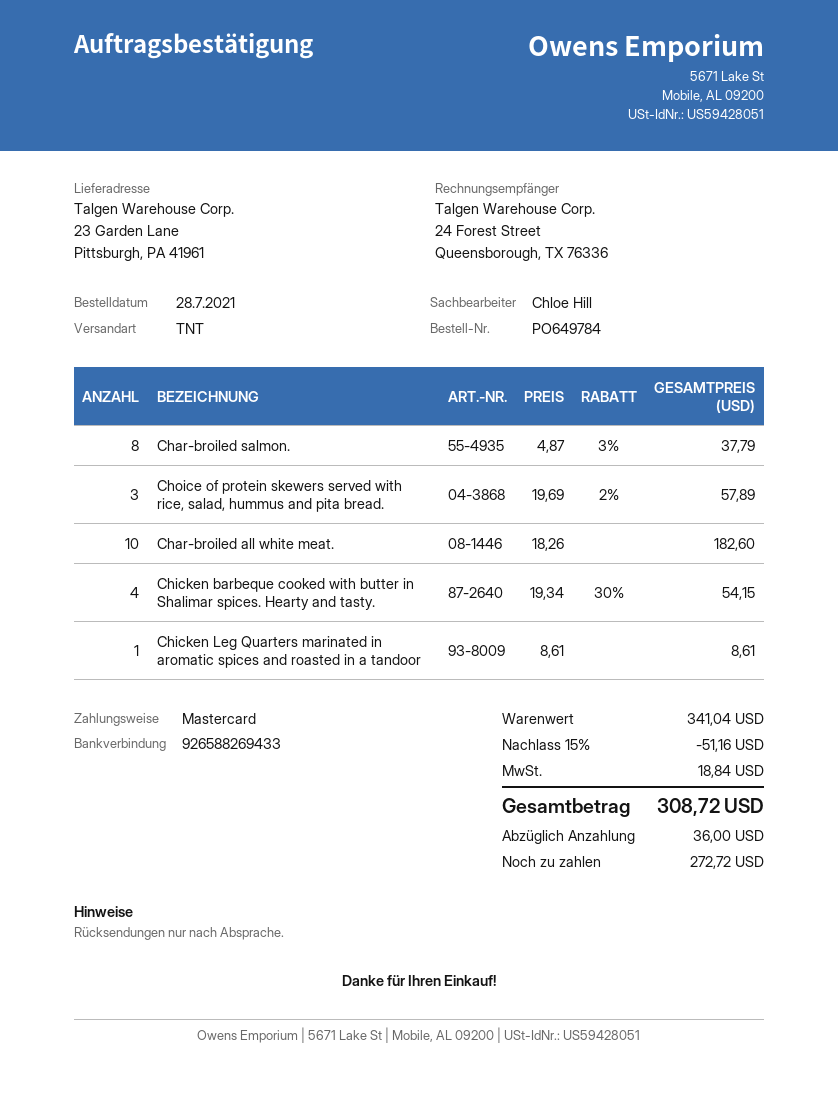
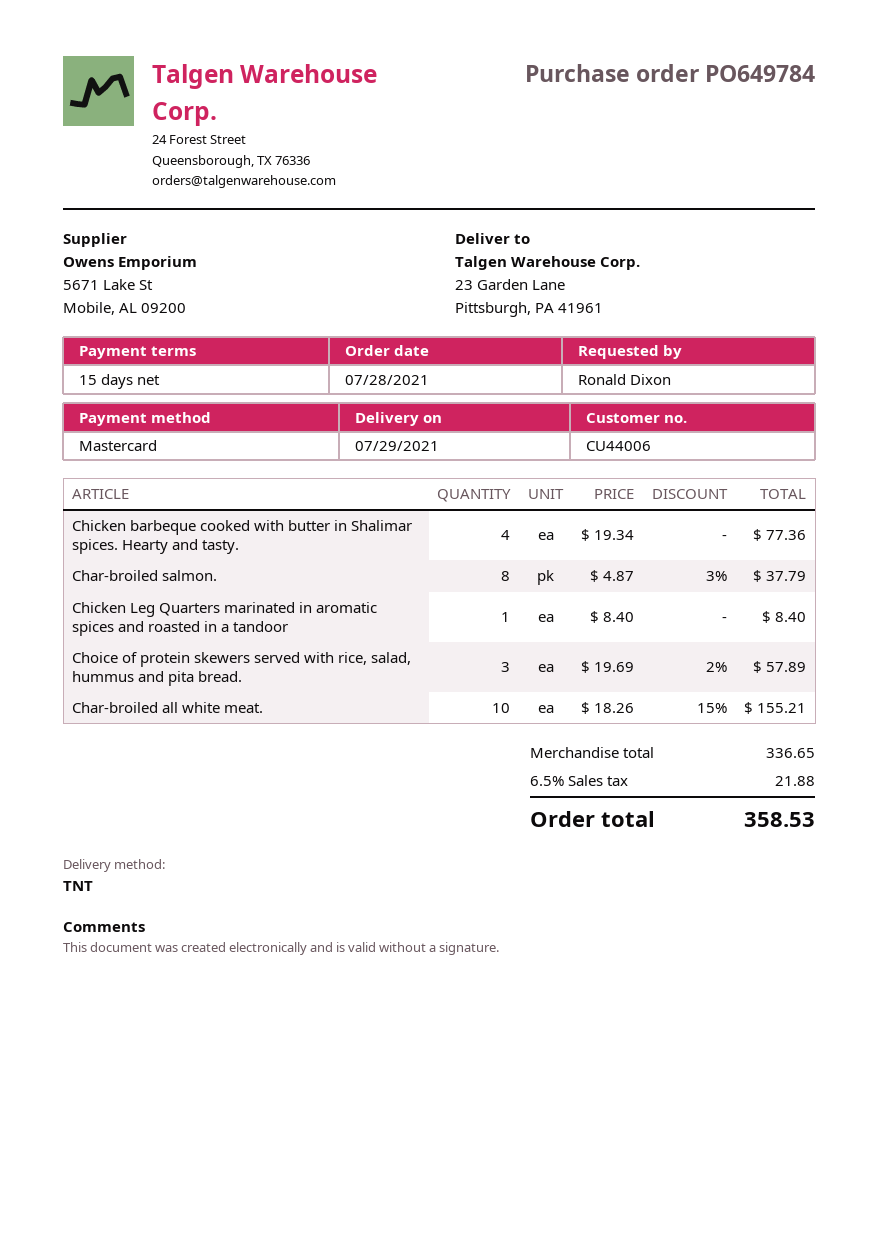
Char-broiled all white meat.: 10 x 18.26 = 182.60 -> 10 x 18.26 - 15% = 155.21
Chicken barbeque cooked with butter in Shalimar spices. Hearty and tasty.: 4 x 19.34 - 30% = 54.15 -> 4 x 19.34 = 77.36
Chicken Leg Quarters marinated in aromatic spices and roasted in a tandoor: 1 x 8.61 = 8.61 -> 1 x 8.40 = 8.40
subtotal: 341.04 -> 336.65
discount: 15% = 51.16 -> none
tax: 18.84 -> 21.88
total: 308.72 -> 358.53

